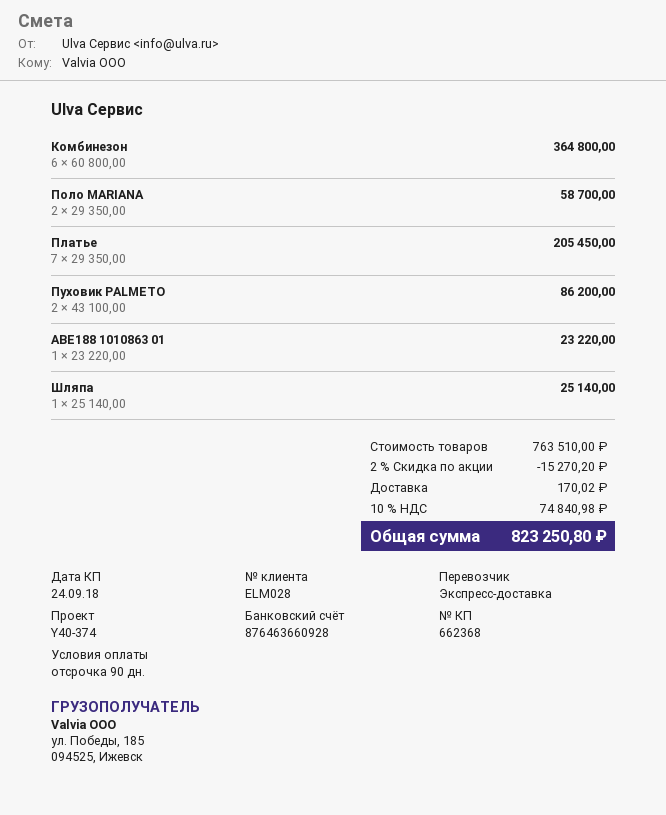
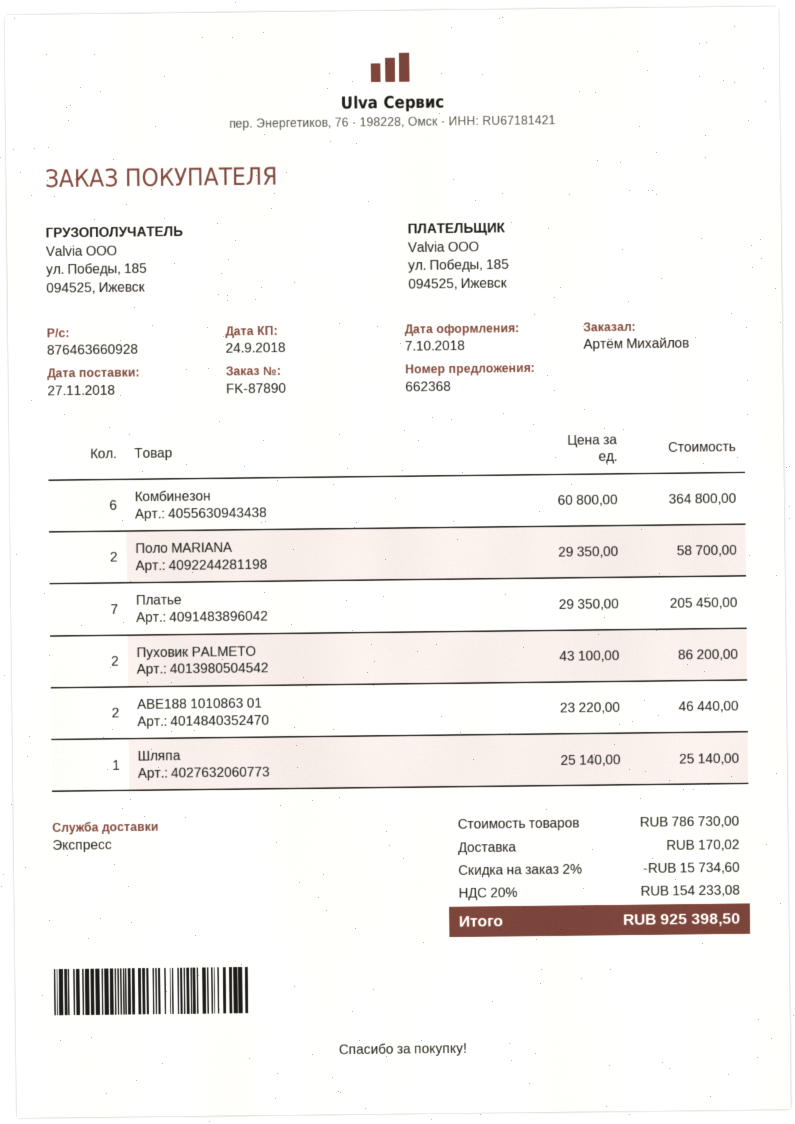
ABE188 1010863 01: 1 x 23220.00 = 23220.00 -> 2 x 23220.00 = 46440.00
subtotal: 763510.00 -> 786730.00
discount: 2% = 15270.20 -> 2% = 15734.60
tax: 10% = 74840.98 -> 20% = 154233.08
total: 823250.80 -> 925398.50

